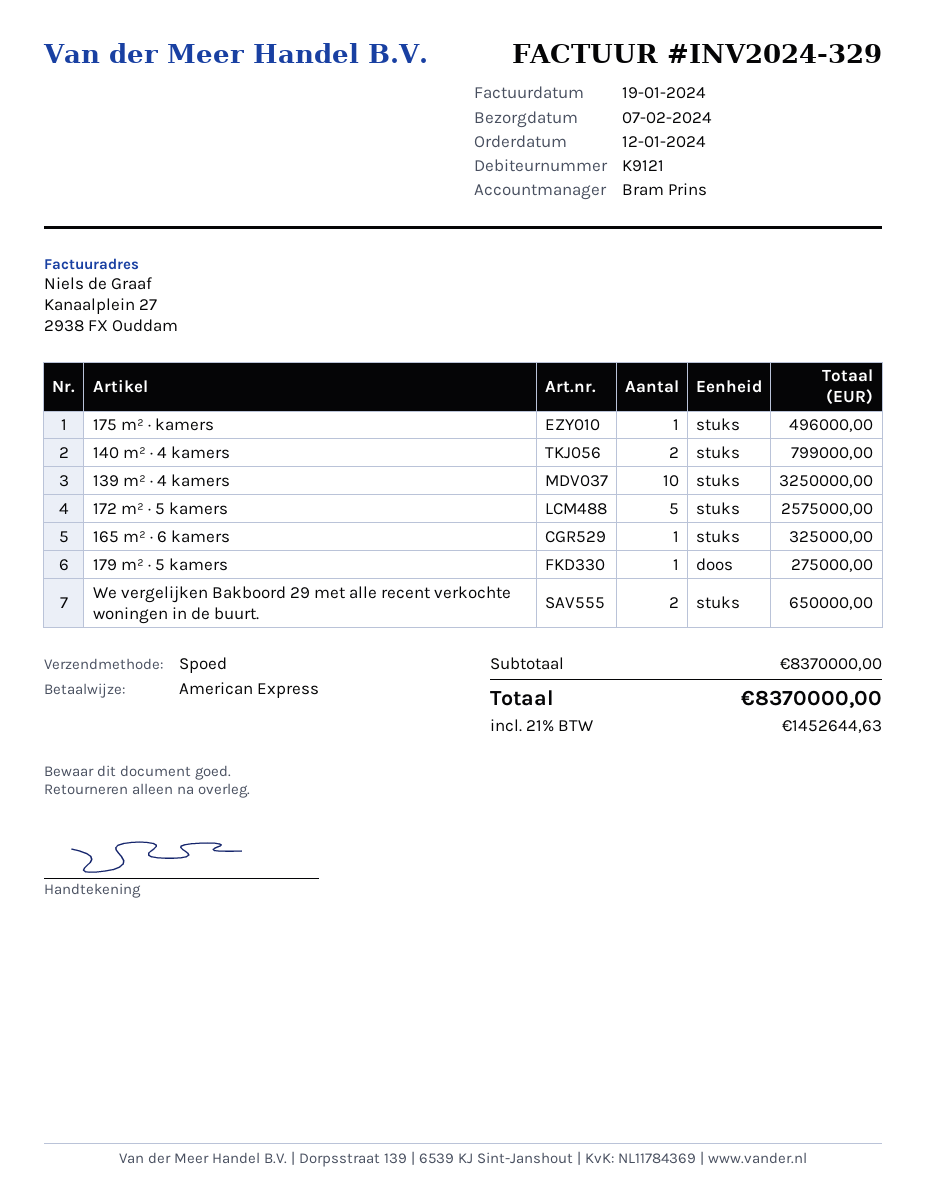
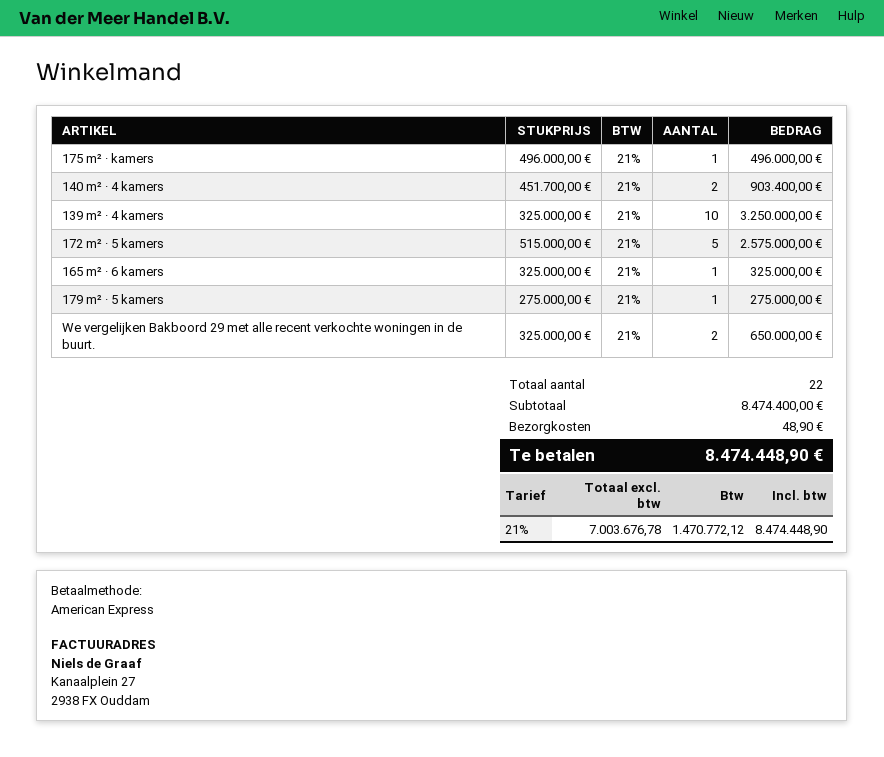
140 m² · 4 kamers: 2 for 799000.00 -> 2 for 903400.00
subtotal: 8370000.00 -> 8474400.00
shipping: none -> 48.90
tax: 21% = 1452644.63 -> 21% = 1470772.12
total: 8370000.00 -> 8474448.90

